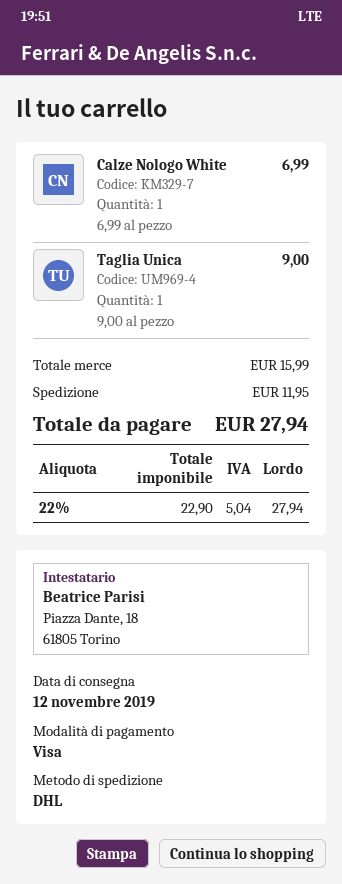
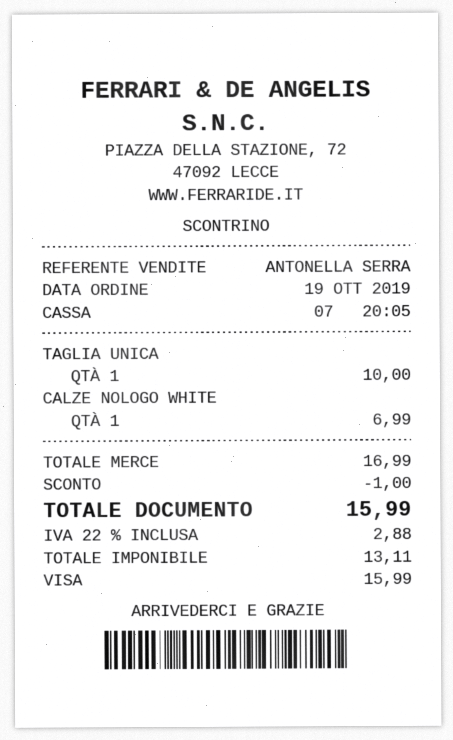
Taglia Unica: 1 for 9.00 -> 1 for 10.00
subtotal: 15.99 -> 16.99
discount: none -> 1.00
shipping: 11.95 -> none
net: 22.90 -> 13.11
tax: 22% = 5.04 -> 22% = 2.88
total: 27.94 -> 15.99

